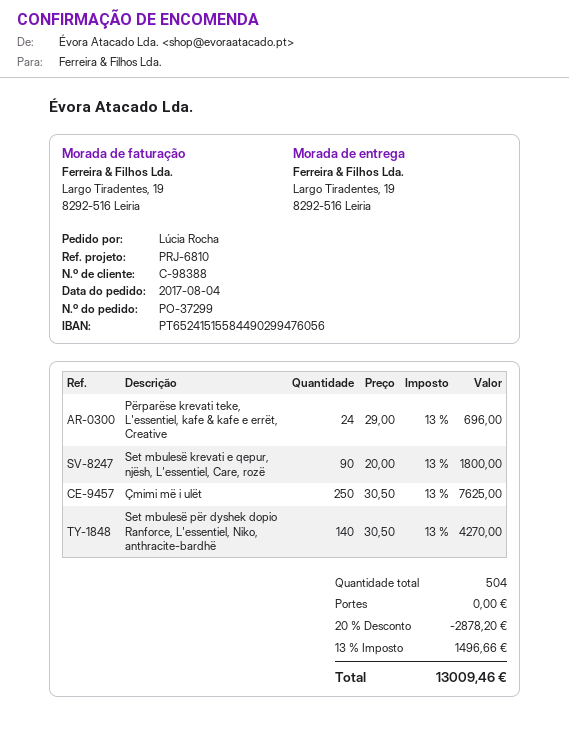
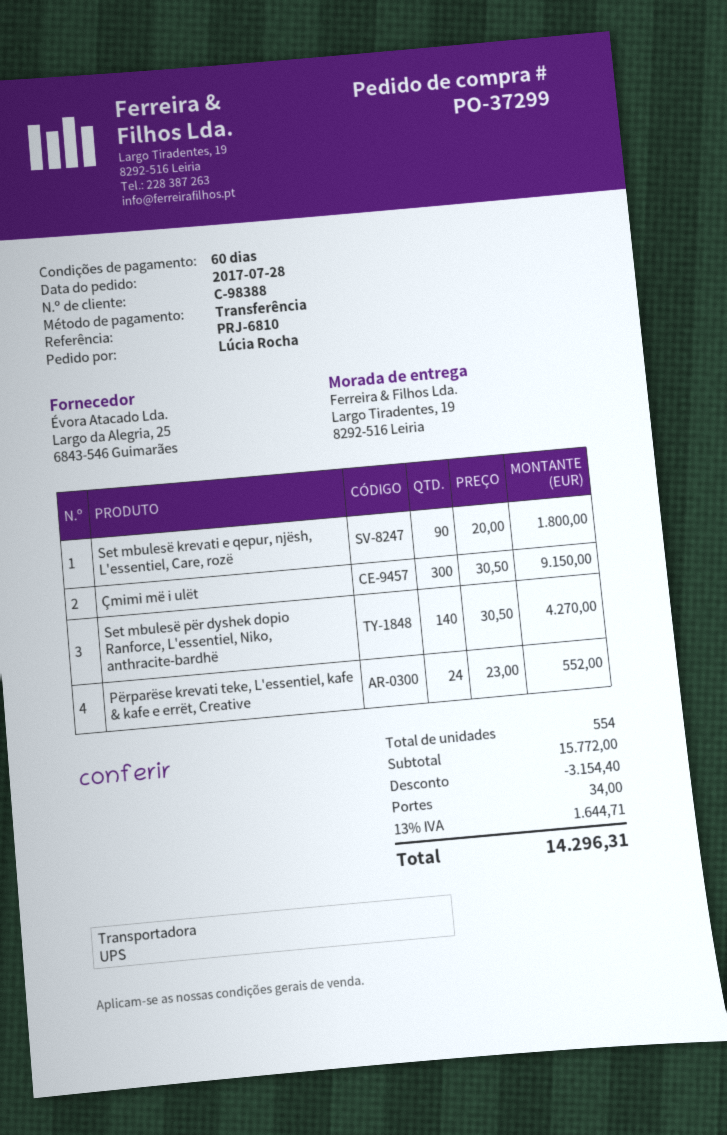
order date: 2017-08-04 -> 2017-07-28
Përparëse krevati teke, L'essentiel, kafe & kafe e errët, Creative: 24 x 29.00 = 696.00 -> 24 x 23.00 = 552.00
Çmimi më i ulët: 250 x 30.50 = 7625.00 -> 300 x 30.50 = 9150.00
total quantity: 504 -> 554
discount: 2878.20 -> 3154.40
shipping: 0.00 -> 34.00
tax: 13% = 1496.66 -> 13% = 1644.71
total: 13009.46 -> 14296.31

